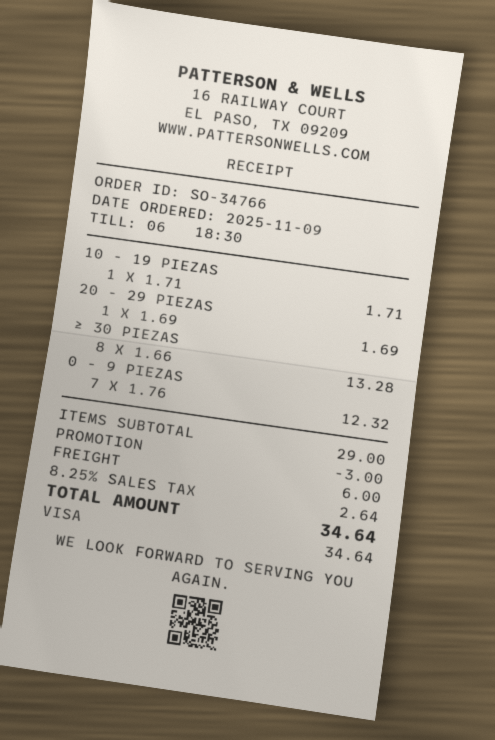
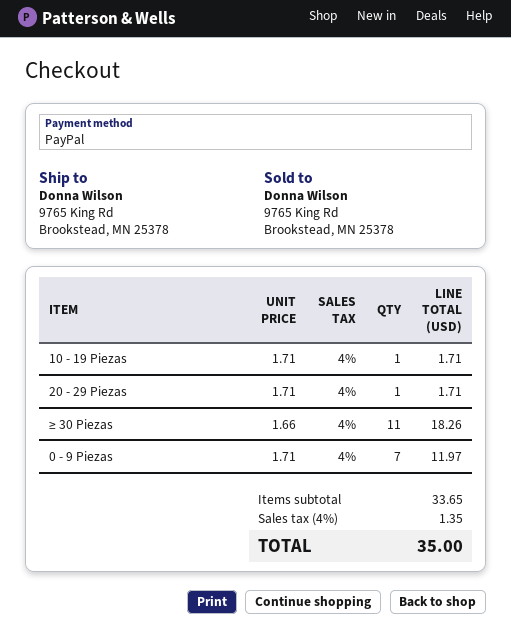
payment method: Visa -> PayPal
20 - 29 PIEZAS: 1 x 1.69 = 1.69 -> 1 x 1.71 = 1.71
≥ 30 PIEZAS: 8 x 1.66 = 13.28 -> 11 x 1.66 = 18.26
0 - 9 PIEZAS: 7 x 1.76 = 12.32 -> 7 x 1.71 = 11.97
subtotal: 29.00 -> 33.65
discount: 3.00 -> none
shipping: 6.00 -> none
tax: 8.25% = 2.64 -> 4% = 1.35
total: 34.64 -> 35.00

